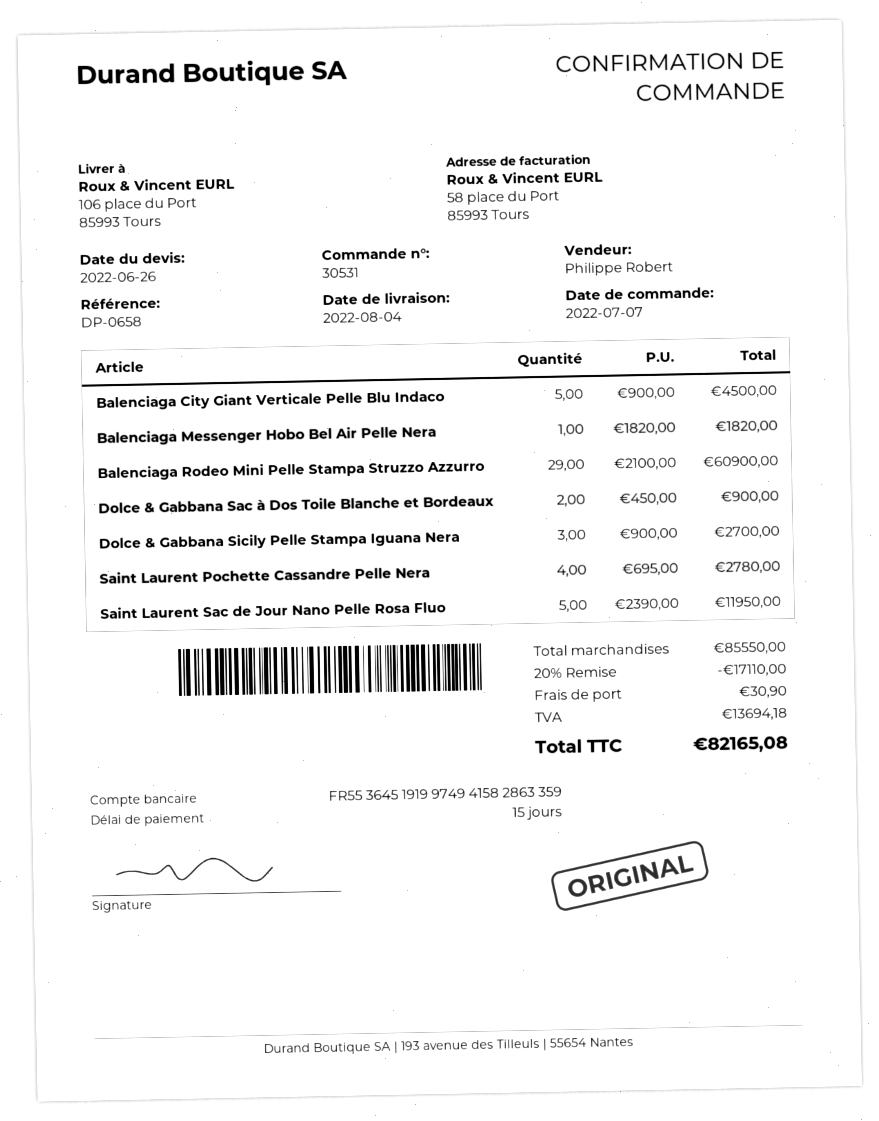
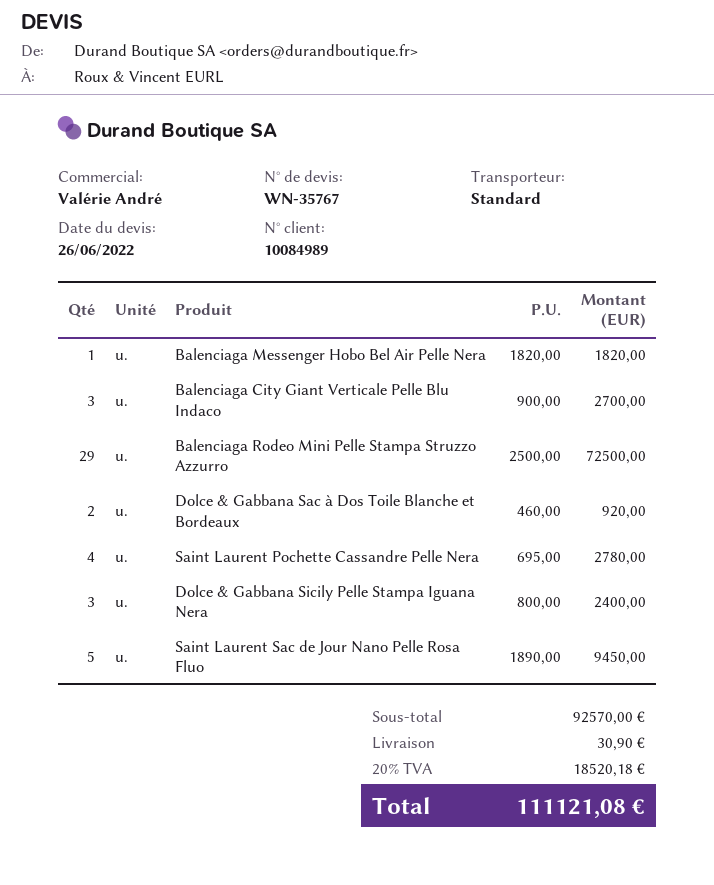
sales rep: Philippe Robert -> Valérie André
Balenciaga City Giant Verticale Pelle Blu Indaco: 5 x 900.00 = 4500.00 -> 3 x 900.00 = 2700.00
Balenciaga Rodeo Mini Pelle Stampa Struzzo Azzurro: 29 x 2100.00 = 60900.00 -> 29 x 2500.00 = 72500.00
Dolce & Gabbana Sac à Dos Toile Blanche et Bordeaux: 2 x 450.00 = 900.00 -> 2 x 460.00 = 920.00
Dolce & Gabbana Sicily Pelle Stampa Iguana Nera: 3 x 900.00 = 2700.00 -> 3 x 800.00 = 2400.00
Saint Laurent Sac de Jour Nano Pelle Rosa Fluo: 5 x 2390.00 = 11950.00 -> 5 x 1890.00 = 9450.00
subtotal: 85550.00 -> 92570.00
discount: 20% = 17110.00 -> none
tax: 13694.18 -> 18520.18
total: 82165.08 -> 111121.08

